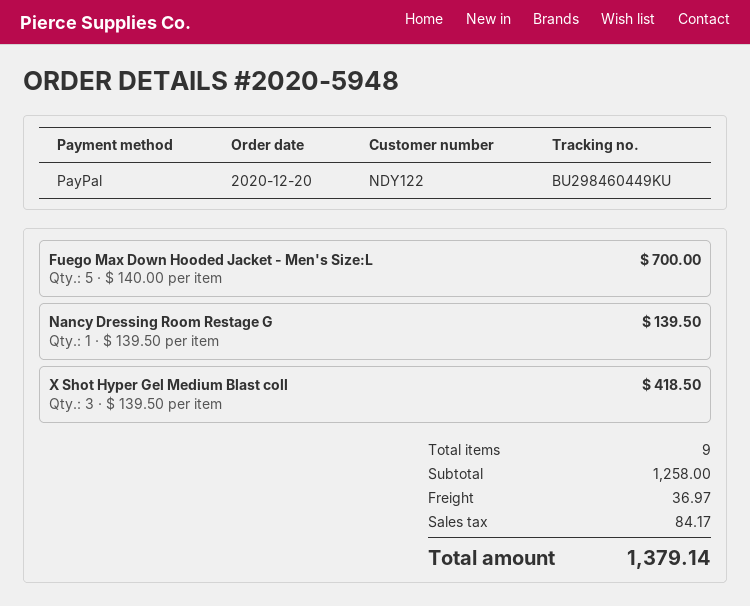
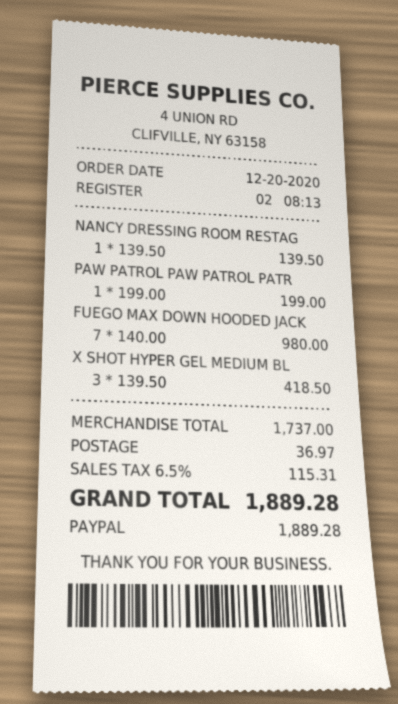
Fuego Max Down Hooded Jacket - Men's Size:L: 5 x 140.00 = 700.00 -> 7 x 140.00 = 980.00
PAW PATROL PAW PATROL PATR: none -> 1 x 199.00 = 199.00
subtotal: 1258.00 -> 1737.00
tax: 84.17 -> 115.31
total: 1379.14 -> 1889.28

